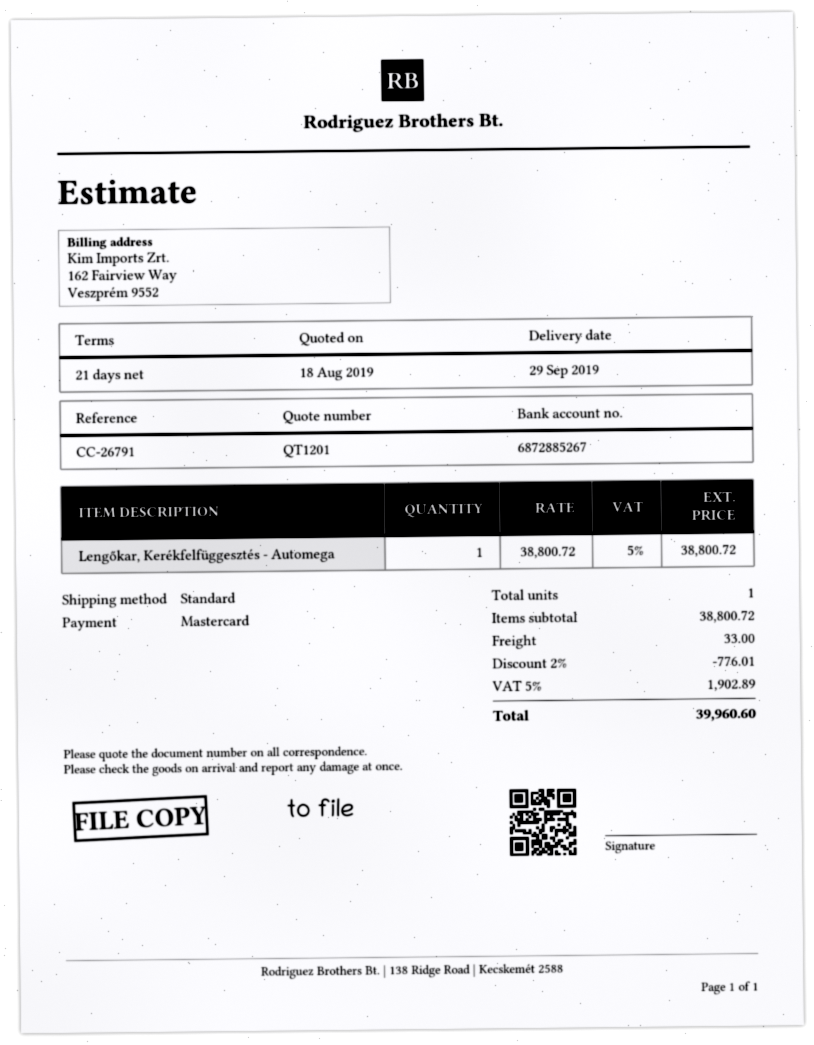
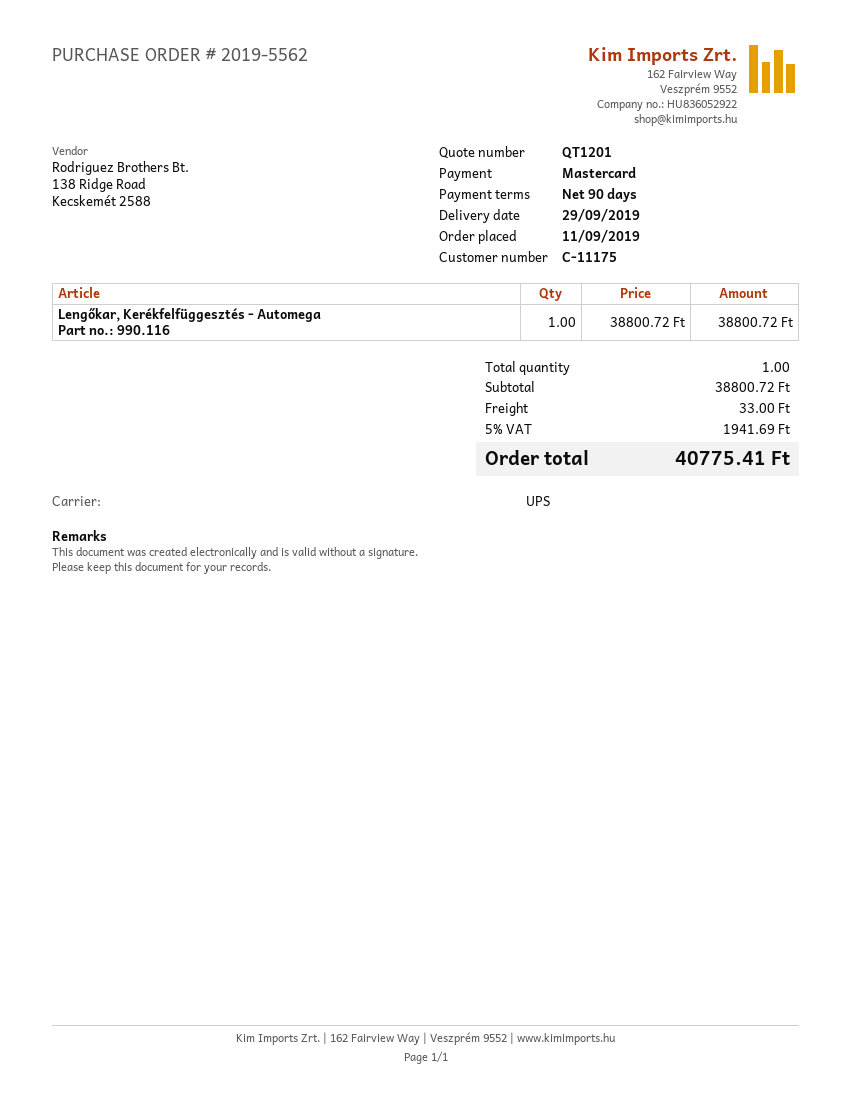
payment terms: 21 days -> 90 days
shipping method: standard -> UPS
discount: 2% = 776.01 -> none
tax: 5% = 1902.89 -> 5% = 1941.69
total: 39960.60 -> 40775.41

